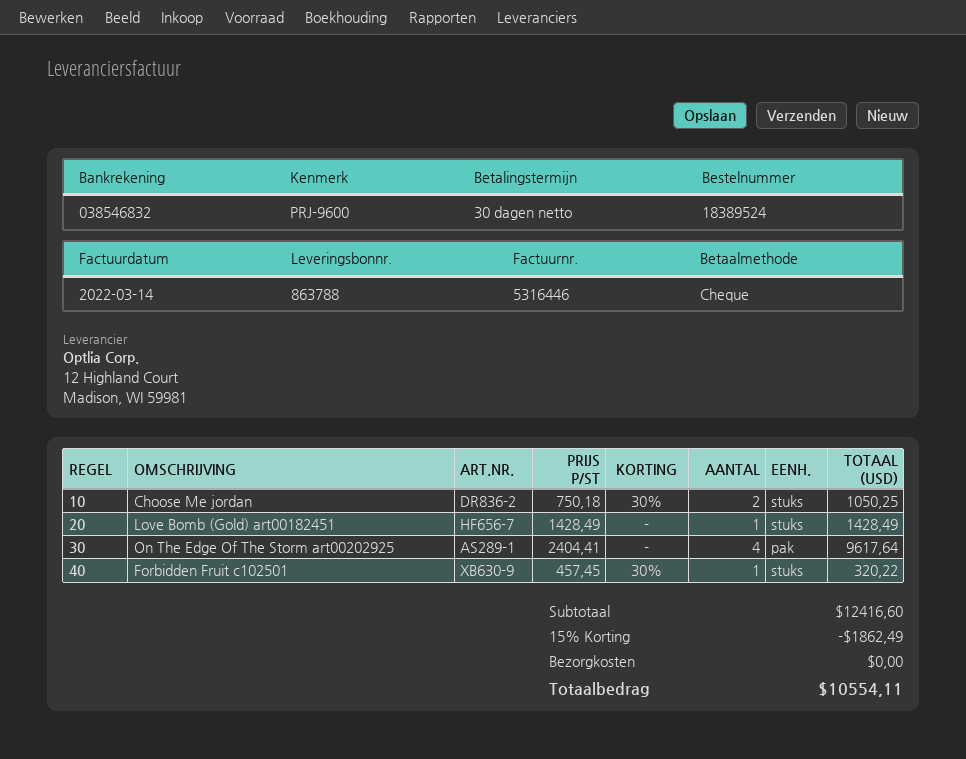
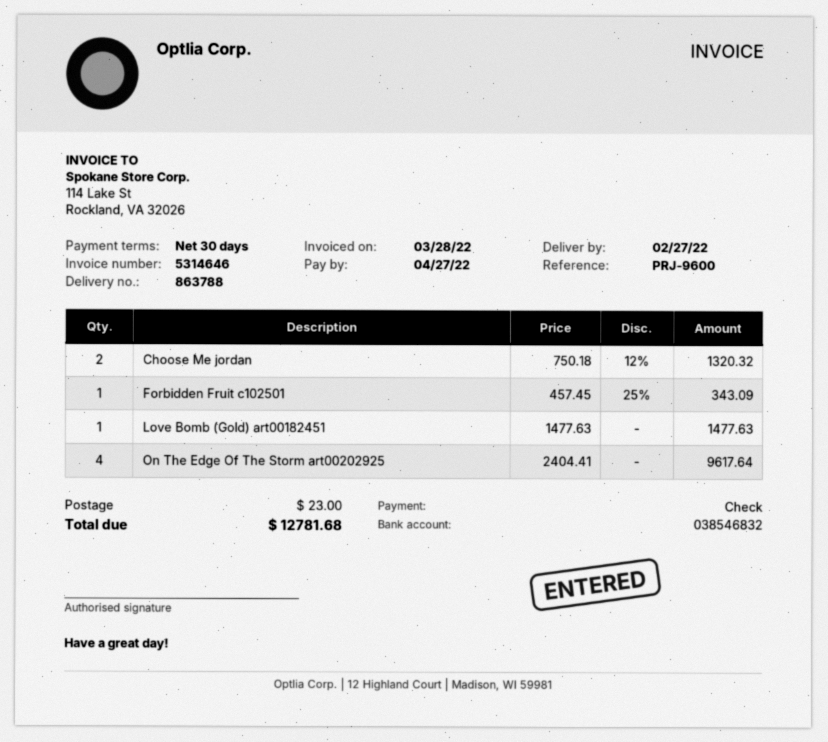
invoice number: 5316446 -> 5314646
invoice date: 2022-03-14 -> 2022-03-28
Choose Me jordan: 2 x 750.18 - 30% = 1050.25 -> 2 x 750.18 - 12% = 1320.32
Love Bomb (Gold) art00182451: 1 x 1428.49 = 1428.49 -> 1 x 1477.63 = 1477.63
Forbidden Fruit c102501: 1 x 457.45 - 30% = 320.22 -> 1 x 457.45 - 25% = 343.09
discount: 15% = 1862.49 -> none
shipping: 0.00 -> 23.00
total: 10554.11 -> 12781.68

